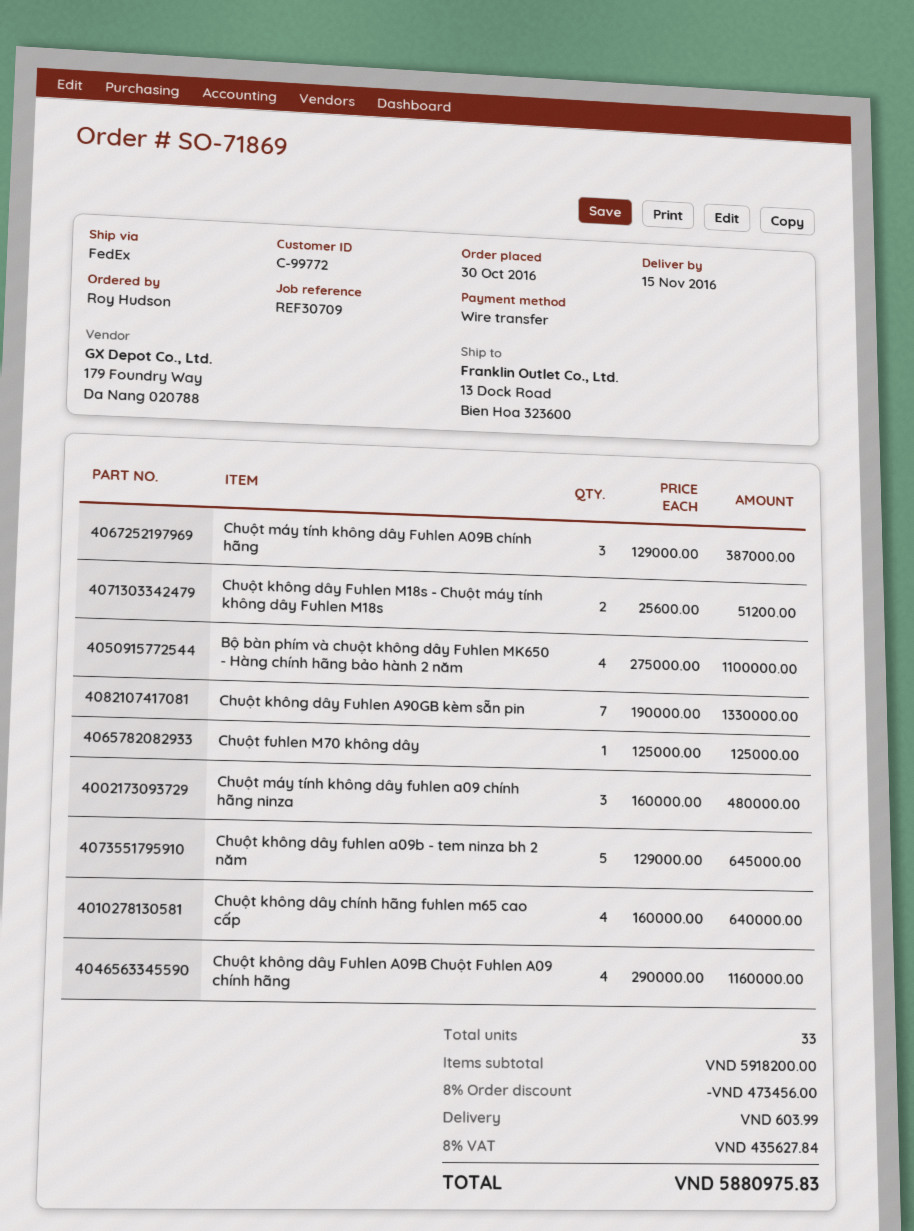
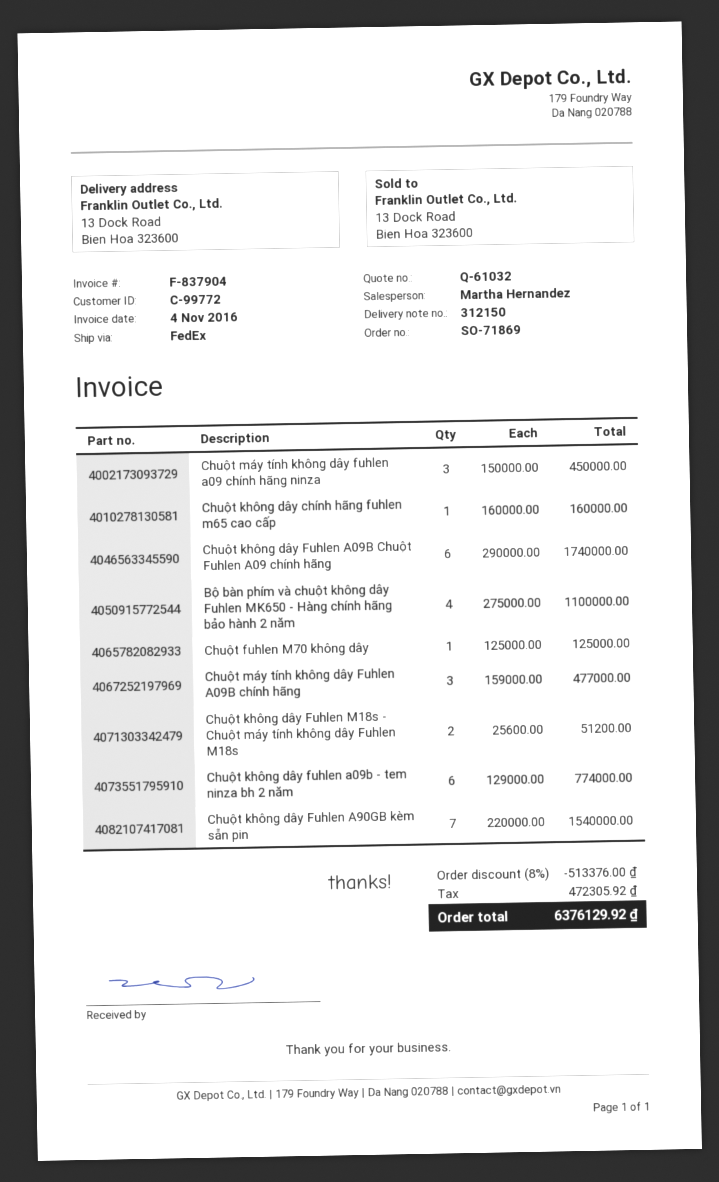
Chuột máy tính không dây Fuhlen A09B chính hãng: 3 x 129000.00 = 387000.00 -> 3 x 159000.00 = 477000.00
Chuột không dây Fuhlen A90GB kèm sẵn pin: 7 x 190000.00 = 1330000.00 -> 7 x 220000.00 = 1540000.00
Chuột máy tính không dây fuhlen a09 chính hãng ninza: 3 x 160000.00 = 480000.00 -> 3 x 150000.00 = 450000.00
Chuột không dây fuhlen a09b - tem ninza bh 2 năm: 5 x 129000.00 = 645000.00 -> 6 x 129000.00 = 774000.00
Chuột không dây chính hãng fuhlen m65 cao cấp: 4 x 160000.00 = 640000.00 -> 1 x 160000.00 = 160000.00
Chuột không dây Fuhlen A09B Chuột Fuhlen A09 chính hãng: 4 x 290000.00 = 1160000.00 -> 6 x 290000.00 = 1740000.00
discount: 8% = 473456.00 -> 8% = 513376.00
shipping: 603.99 -> none
tax: 435627.84 -> 472305.92
total: 5880975.83 -> 6376129.92

